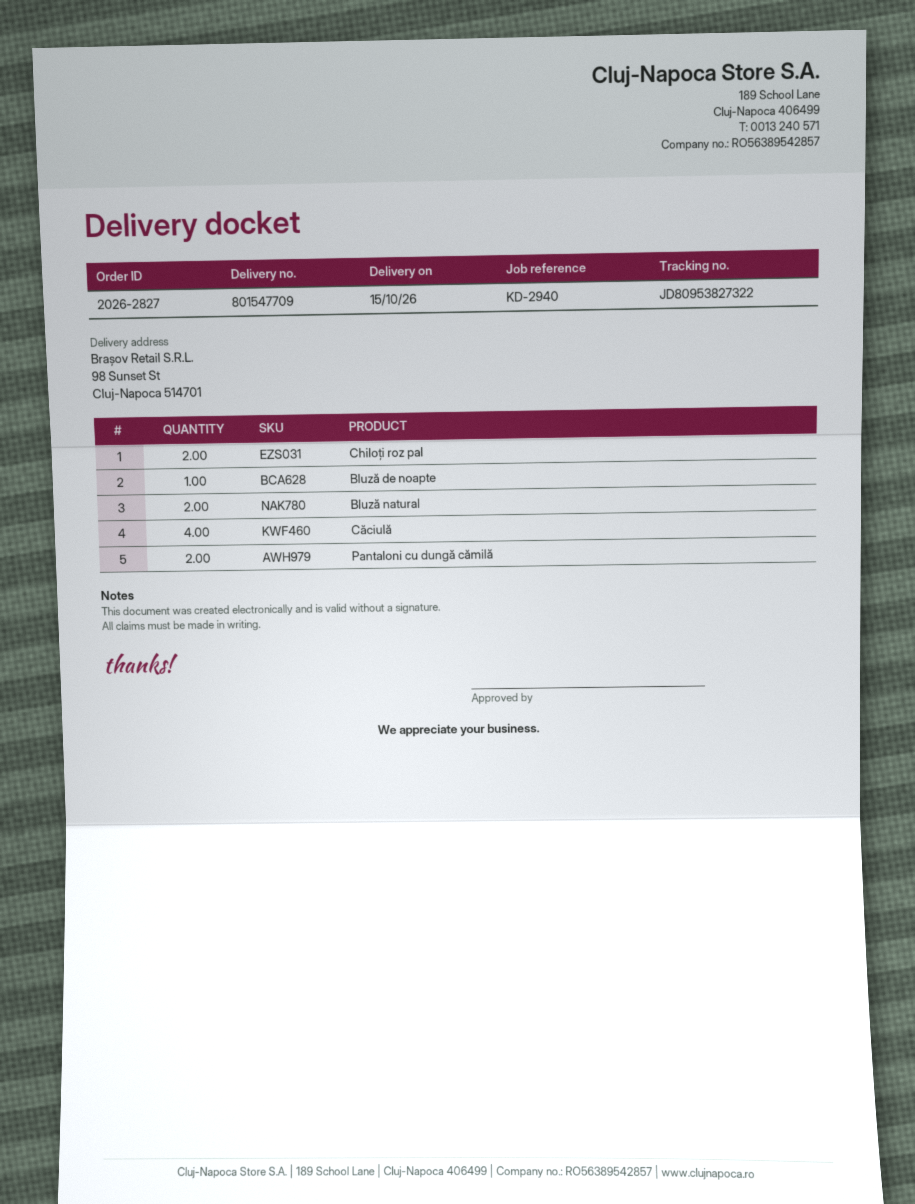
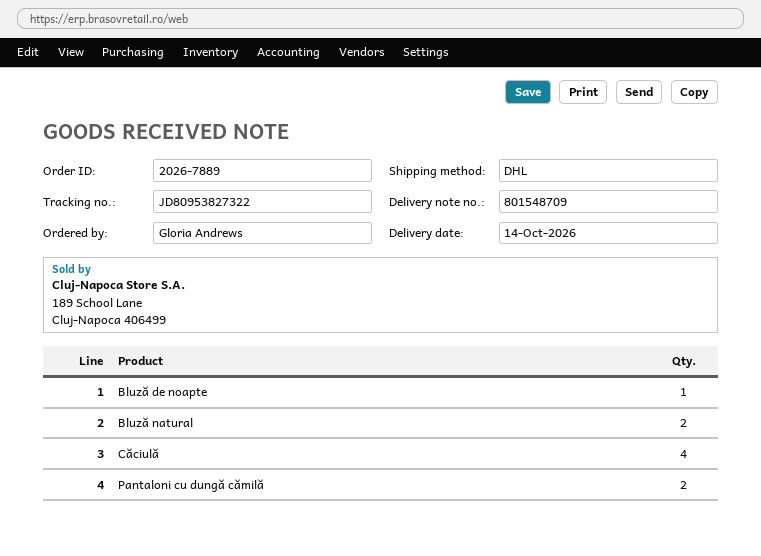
order number: 2026-2827 -> 2026-7889
delivery note number: 801547709 -> 801548709
delivery date: 2026-10-15 -> 2026-10-14
Chiloți roz pal: 2 -> none

